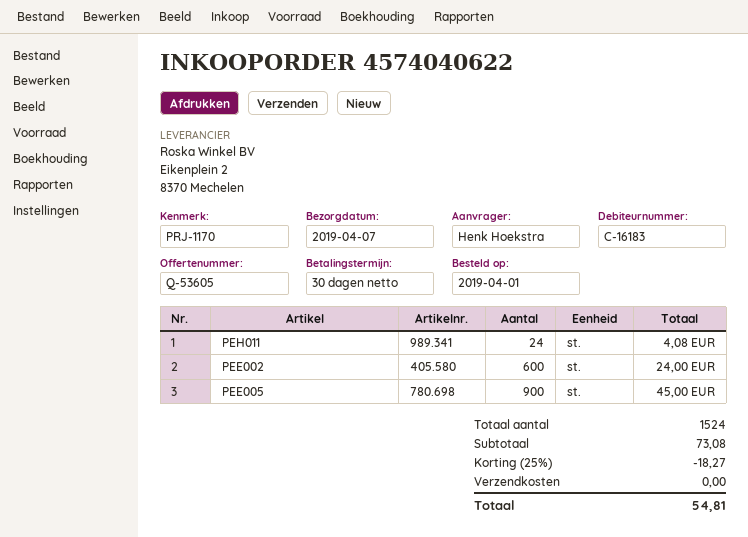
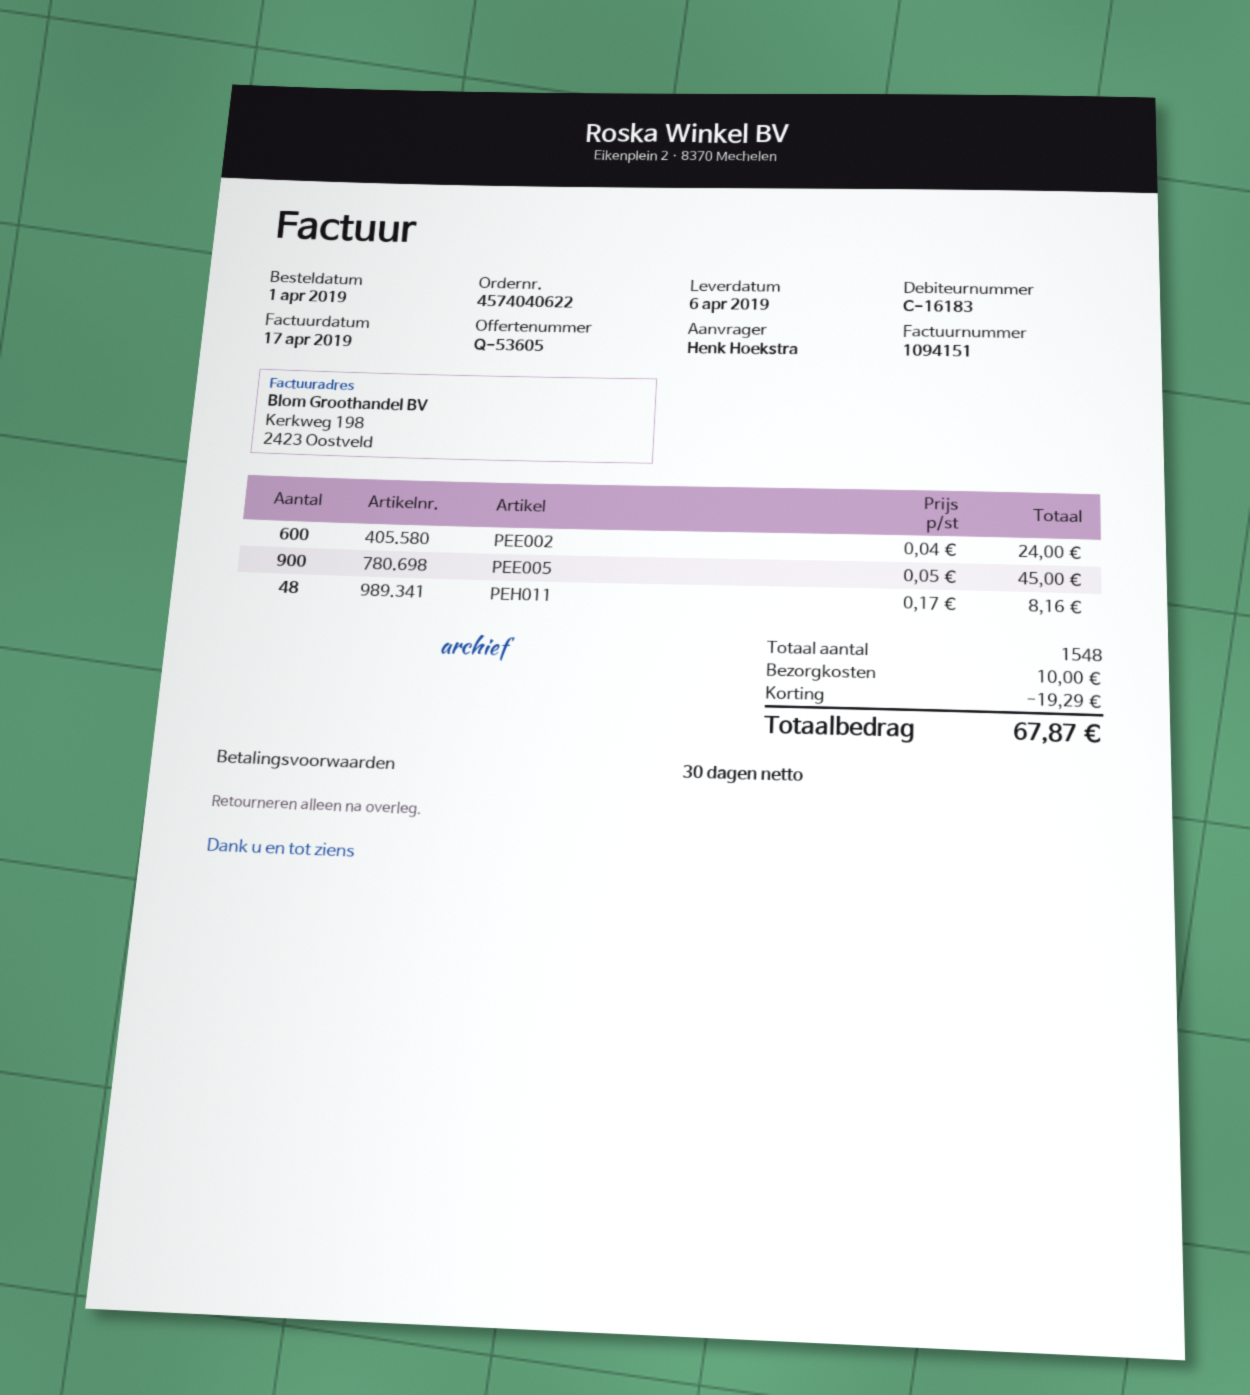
delivery date: 2019-04-07 -> 2019-04-06
PEH011: 24 for 4.08 -> 48 for 8.16
total quantity: 1524 -> 1548
discount: 18.27 -> 19.29
shipping: 0.00 -> 10.00
total: 54.81 -> 67.87

